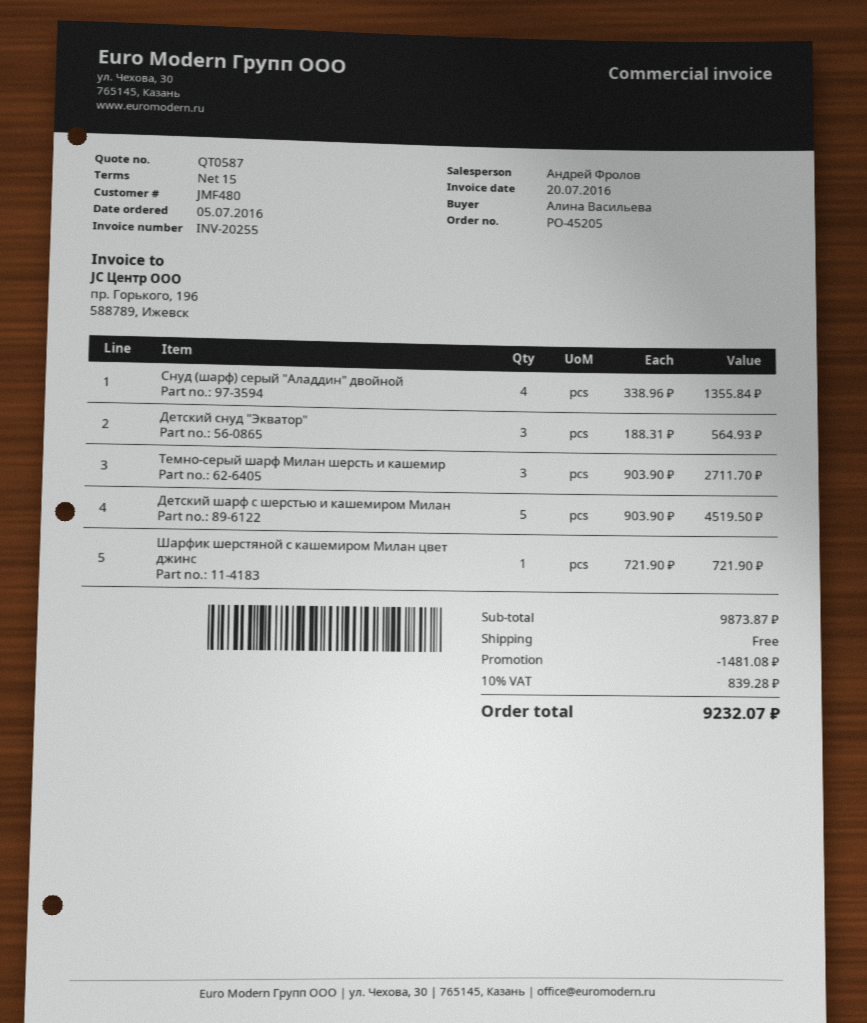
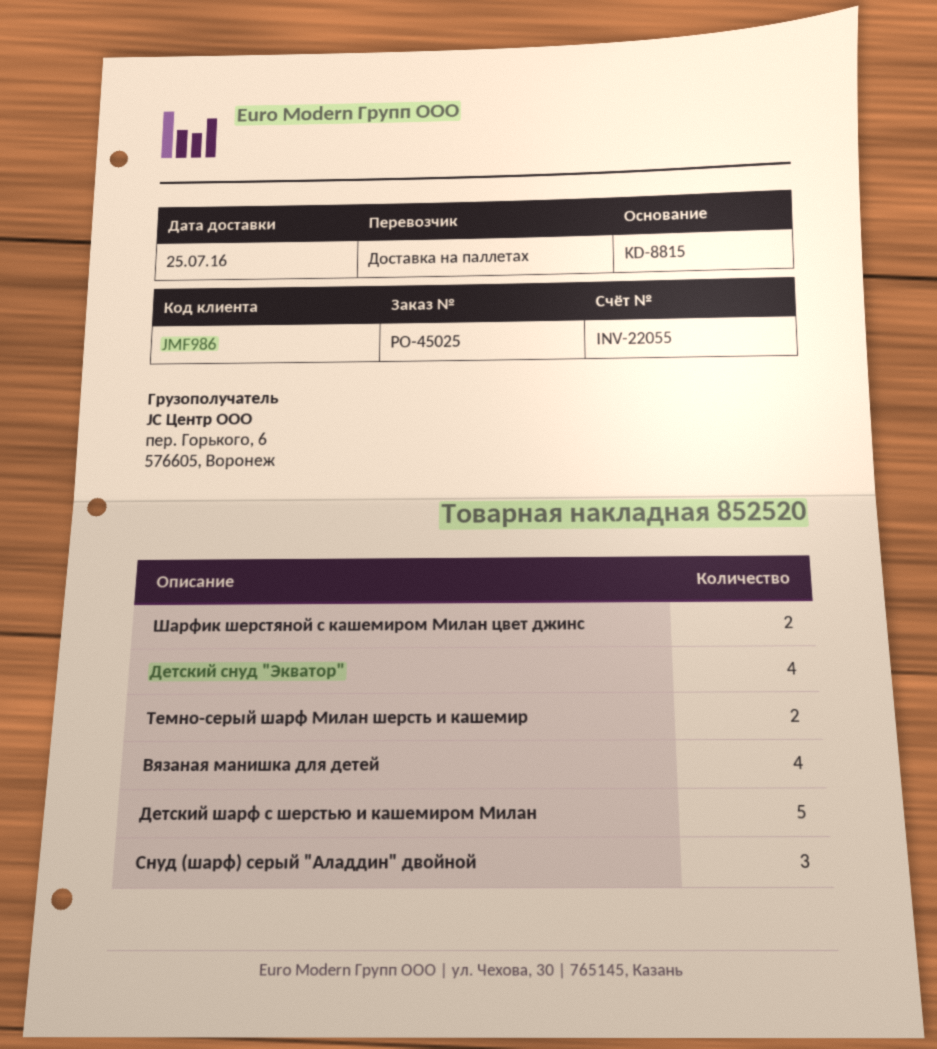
order number: PO-45205 -> PO-45025
invoice number: INV-20255 -> INV-22055
customer number: JMF480 -> JMF986
Снуд (шарф) серый "Аладдин" двойной: 4 -> 3
Детский снуд "Экватор": 3 -> 4
Темно-серый шарф Милан шерсть и кашемир: 3 -> 2
Шарфик шерстяной с кашемиром Милан цвет джинс: 1 -> 2
Вязаная манишка для детей: none -> 4

